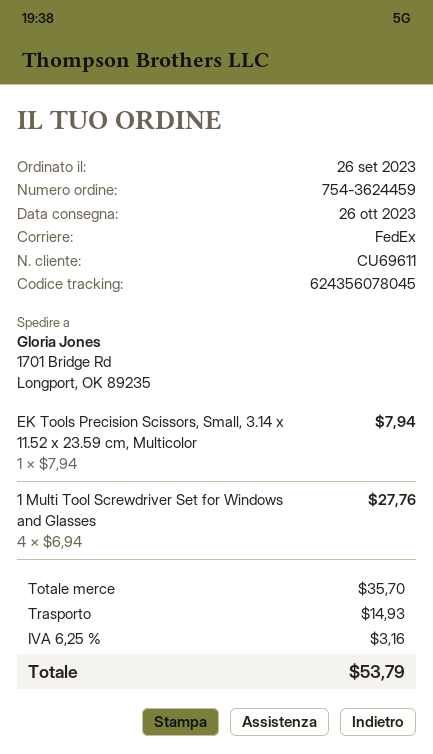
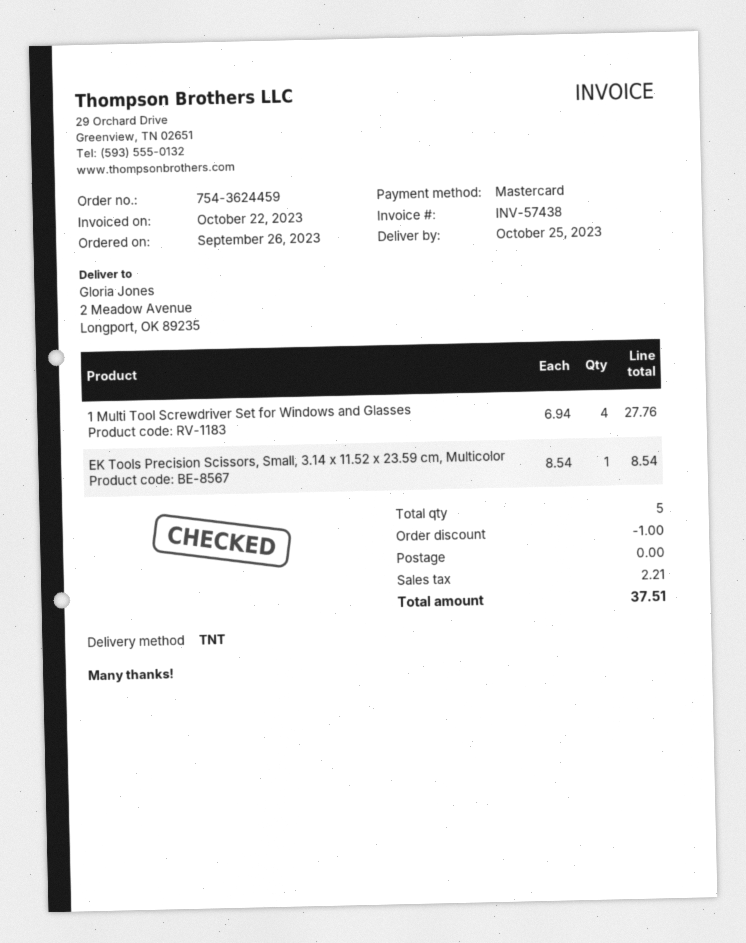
delivery date: 2023-10-26 -> 2023-10-25
shipping method: FedEx -> TNT
ship to: 1701 Bridge Rd, Longport, OK 89235 -> 2 Meadow Avenue, Longport, OK 89235
EK Tools Precision Scissors, Small, 3.14 x 11.52 x 23.59 cm, Multicolor: 1 x 7.94 = 7.94 -> 1 x 8.54 = 8.54
discount: none -> 1.00
shipping: 14.93 -> 0.00
tax: 3.16 -> 2.21
total: 53.79 -> 37.51

